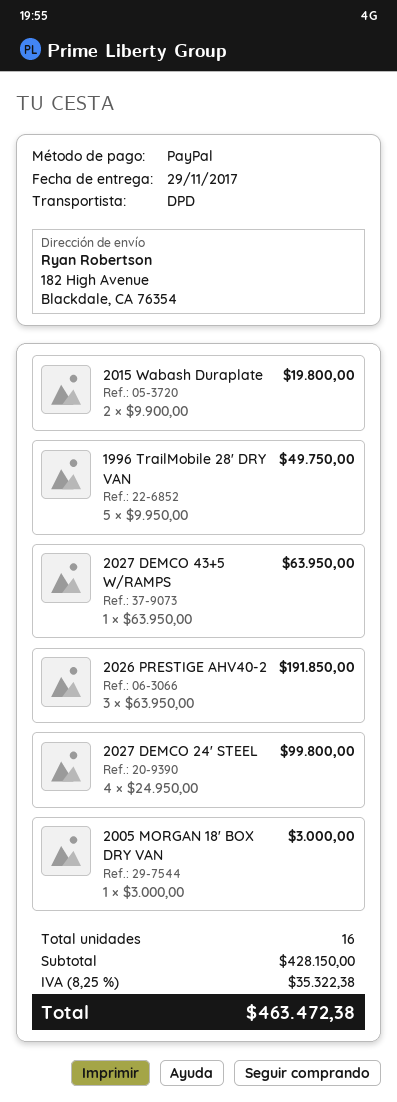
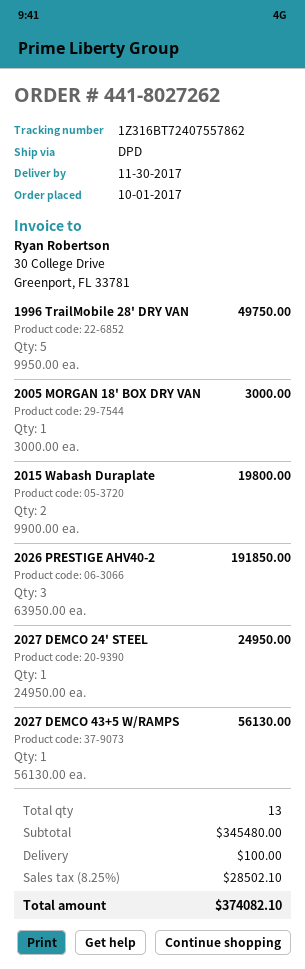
delivery date: 2017-11-29 -> 2017-11-30
2027 DEMCO 43+5 W/RAMPS: 1 x 63950.00 = 63950.00 -> 1 x 56130.00 = 56130.00
2027 DEMCO 24' STEEL: 4 x 24950.00 = 99800.00 -> 1 x 24950.00 = 24950.00
total quantity: 16 -> 13
subtotal: 428150.00 -> 345480.00
shipping: none -> 100.00
tax: 8.25% = 35322.38 -> 8.25% = 28502.10
total: 463472.38 -> 374082.10

